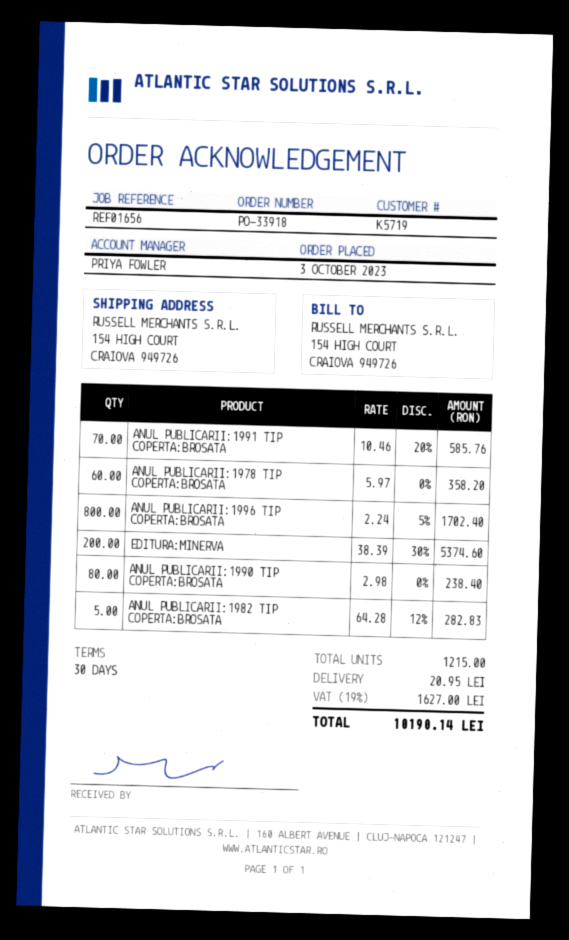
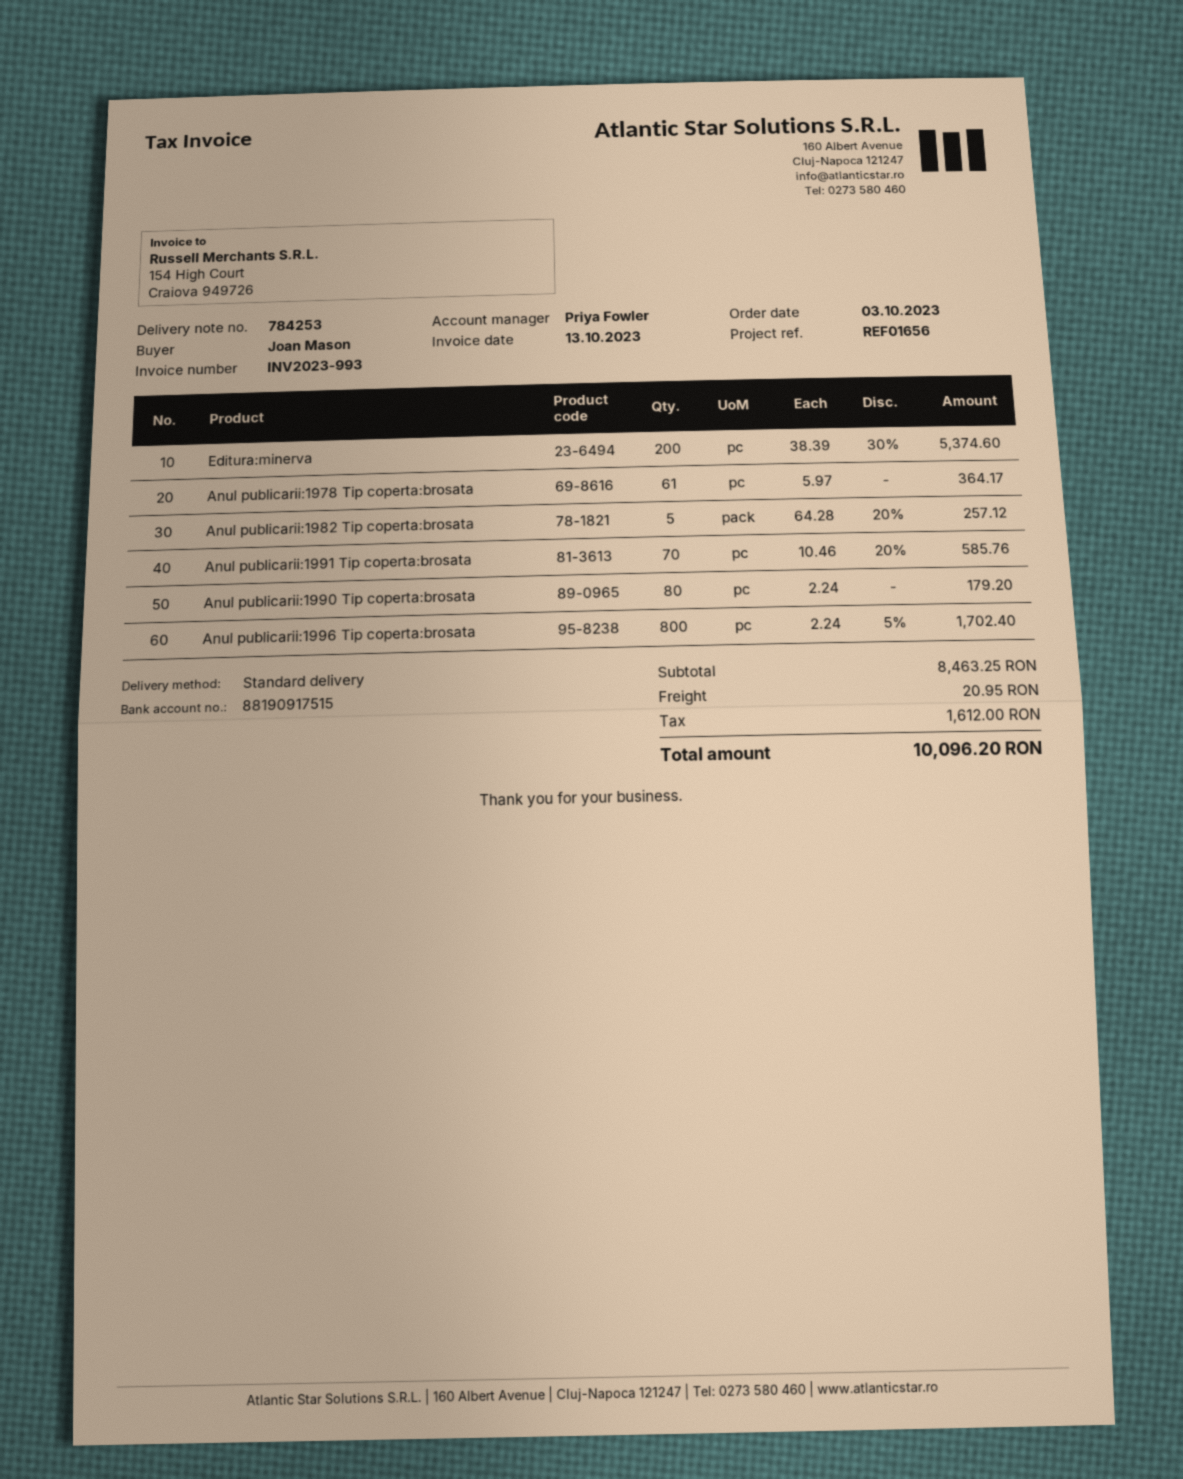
ANUL PUBLICARII:1978 TIP COPERTA:BROSATA: 60 x 5.97 = 358.20 -> 61 x 5.97 = 364.17
ANUL PUBLICARII:1990 TIP COPERTA:BROSATA: 80 x 2.98 = 238.40 -> 80 x 2.24 = 179.20
ANUL PUBLICARII:1982 TIP COPERTA:BROSATA: 5 x 64.28 - 12% = 282.83 -> 5 x 64.28 - 20% = 257.12
tax: 1627.00 -> 1612.00
total: 10190.14 -> 10096.20

